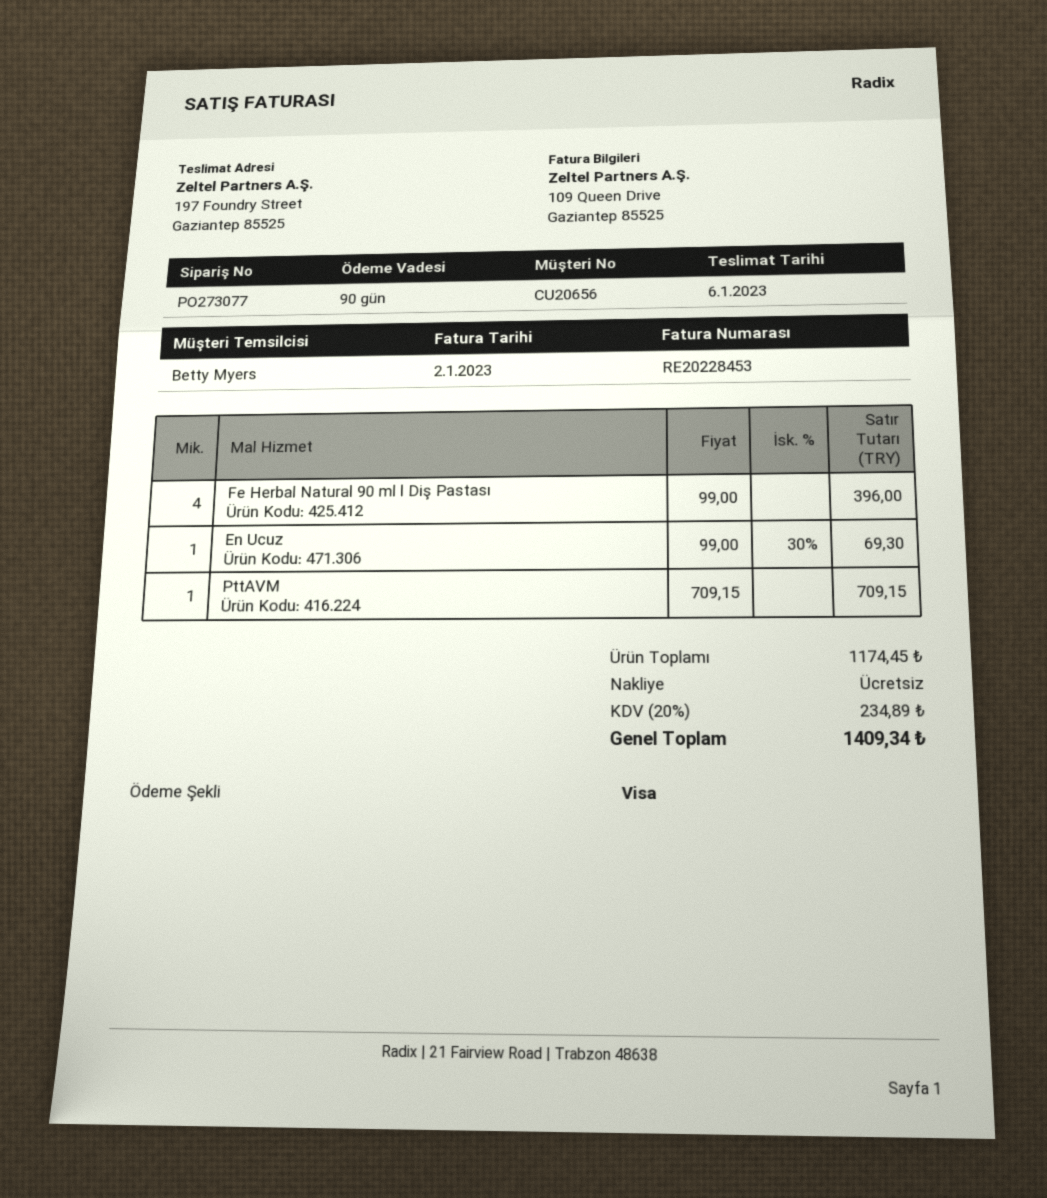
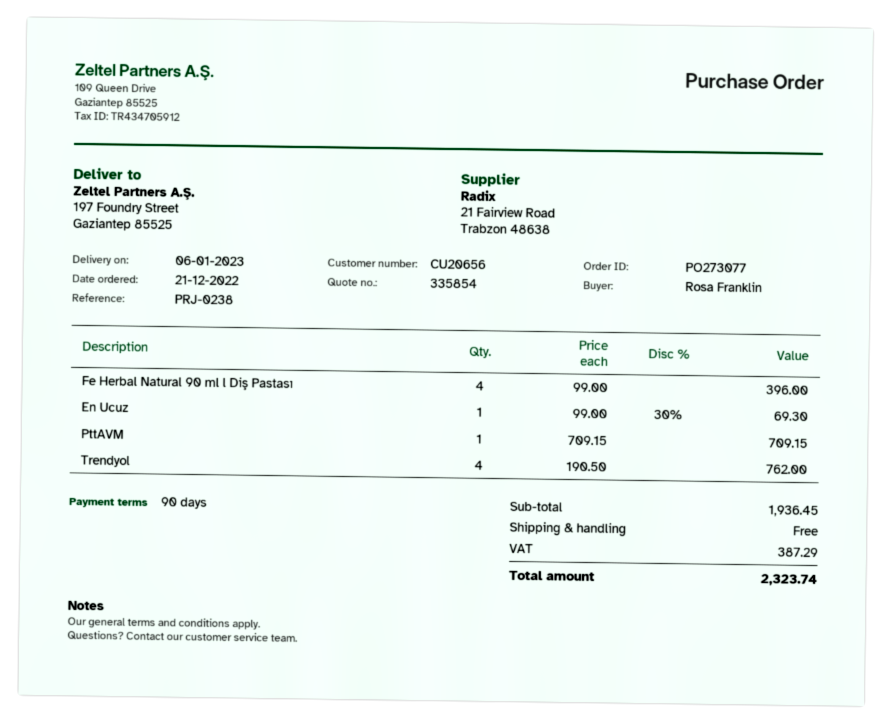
Trendyol: none -> 4 x 190.50 = 762.00
subtotal: 1174.45 -> 1936.45
tax: 234.89 -> 387.29
total: 1409.34 -> 2323.74

